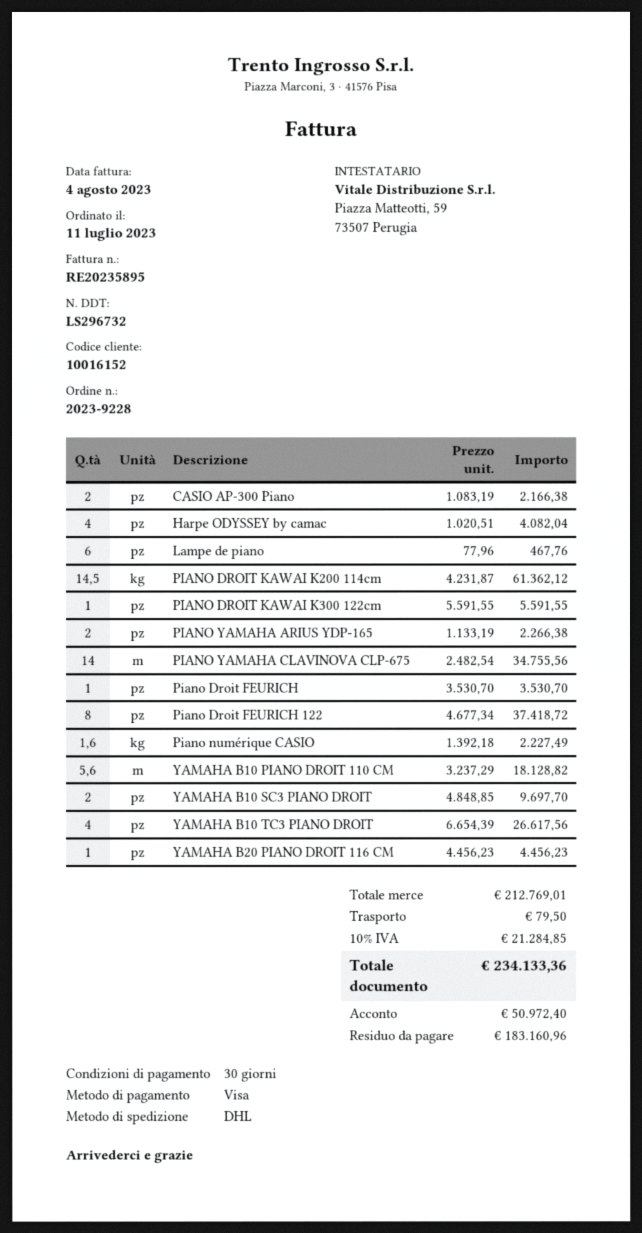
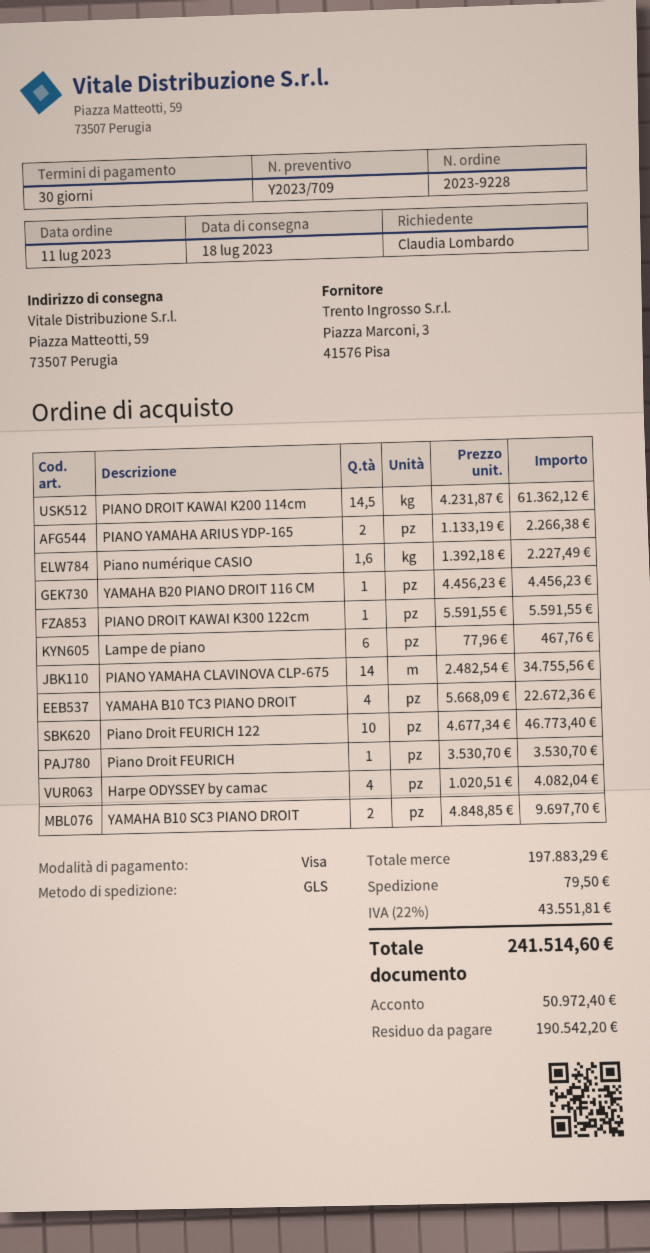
shipping method: DHL -> GLS
CASIO AP-300 Piano: 2 x 1083.19 = 2166.38 -> none
Piano Droit FEURICH 122: 8 x 4677.34 = 37418.72 -> 10 x 4677.34 = 46773.40
YAMAHA B10 PIANO DROIT 110 CM: 5.6 x 3237.29 = 18128.82 -> none
YAMAHA B10 TC3 PIANO DROIT: 4 x 6654.39 = 26617.56 -> 4 x 5668.09 = 22672.36
subtotal: 212769.01 -> 197883.29
tax: 10% = 21284.85 -> 22% = 43551.81
total: 234133.36 -> 241514.60
balance: 183160.96 -> 190542.20

